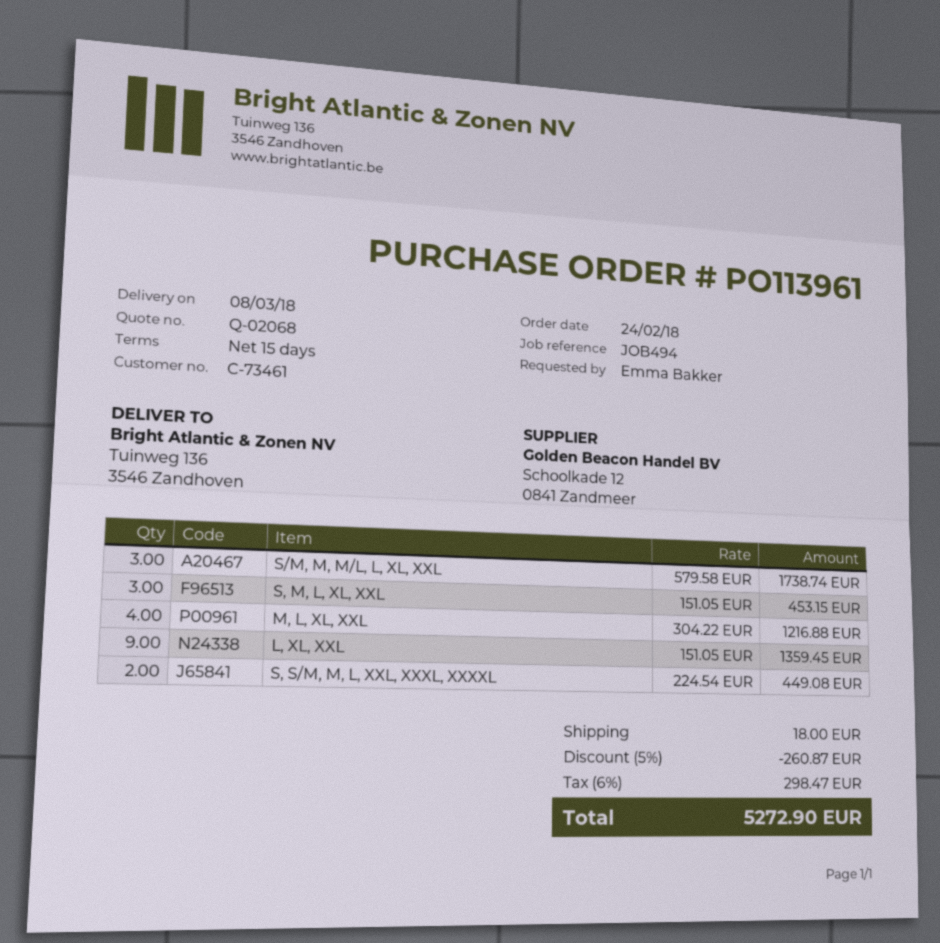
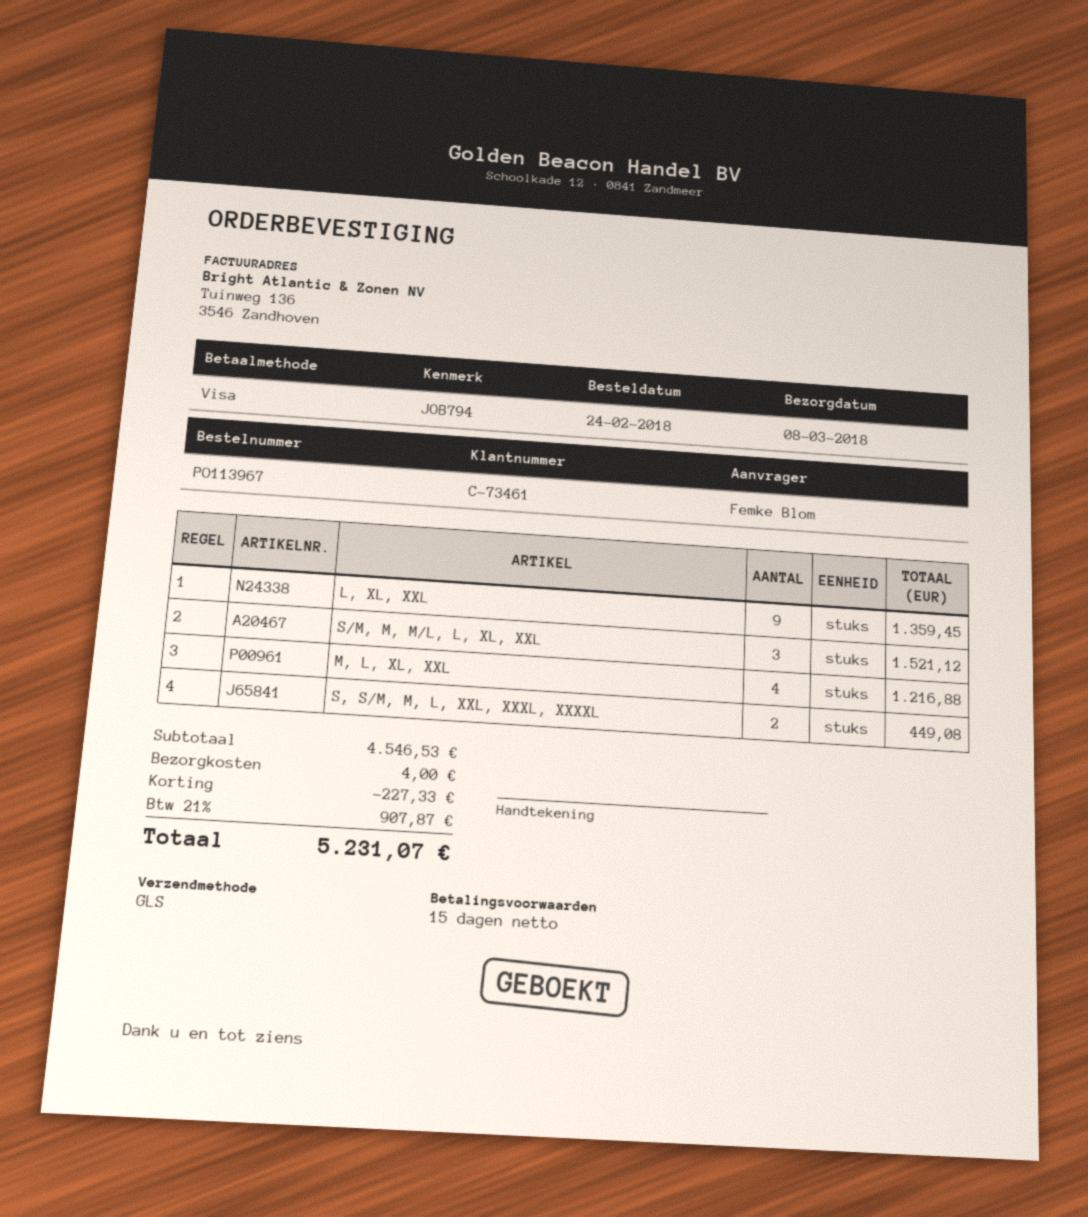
order number: PO113961 -> PO113967
reference: JOB494 -> JOB794
ordered by: Emma Bakker -> Femke Blom
S/M, M, M/L, L, XL, XXL: 3 for 1738.74 -> 3 for 1521.12
S, M, L, XL, XXL: 3 for 453.15 -> none
discount: 260.87 -> 227.33
shipping: 18.00 -> 4.00
tax: 6% = 298.47 -> 21% = 907.87
total: 5272.90 -> 5231.07

